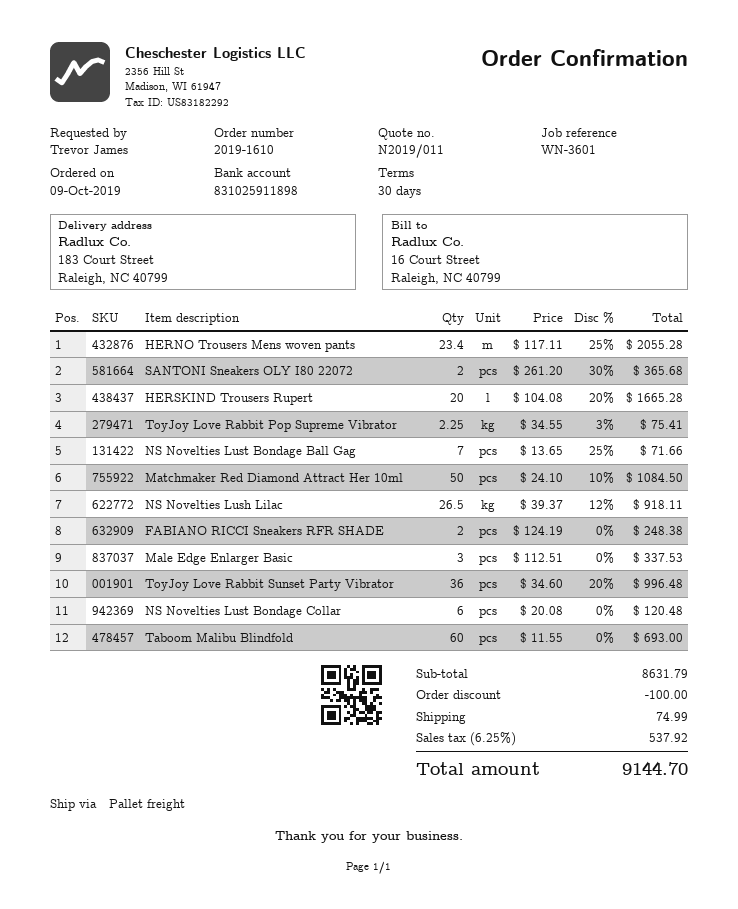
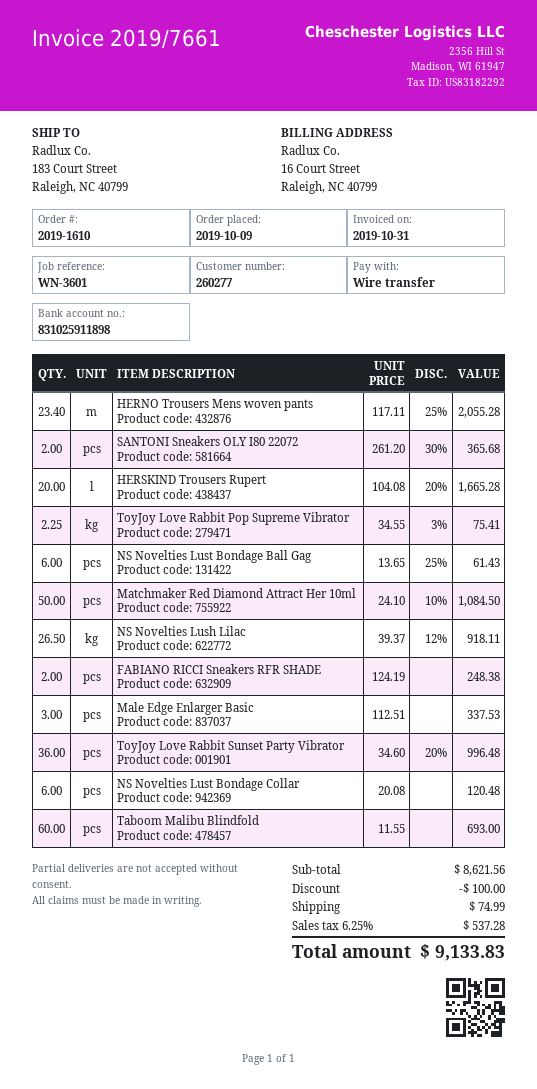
NS Novelties Lust Bondage Ball Gag: 7 x 13.65 - 25% = 71.66 -> 6 x 13.65 - 25% = 61.43
subtotal: 8631.79 -> 8621.56
tax: 6.25% = 537.92 -> 6.25% = 537.28
total: 9144.70 -> 9133.83

